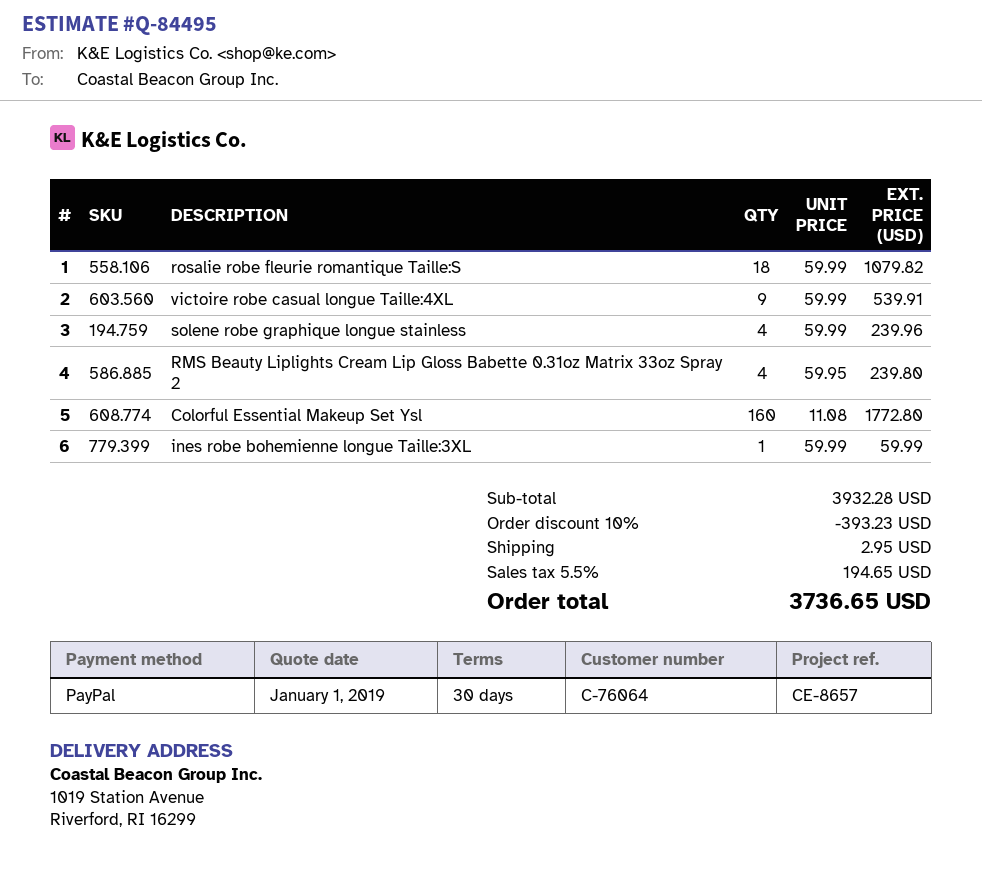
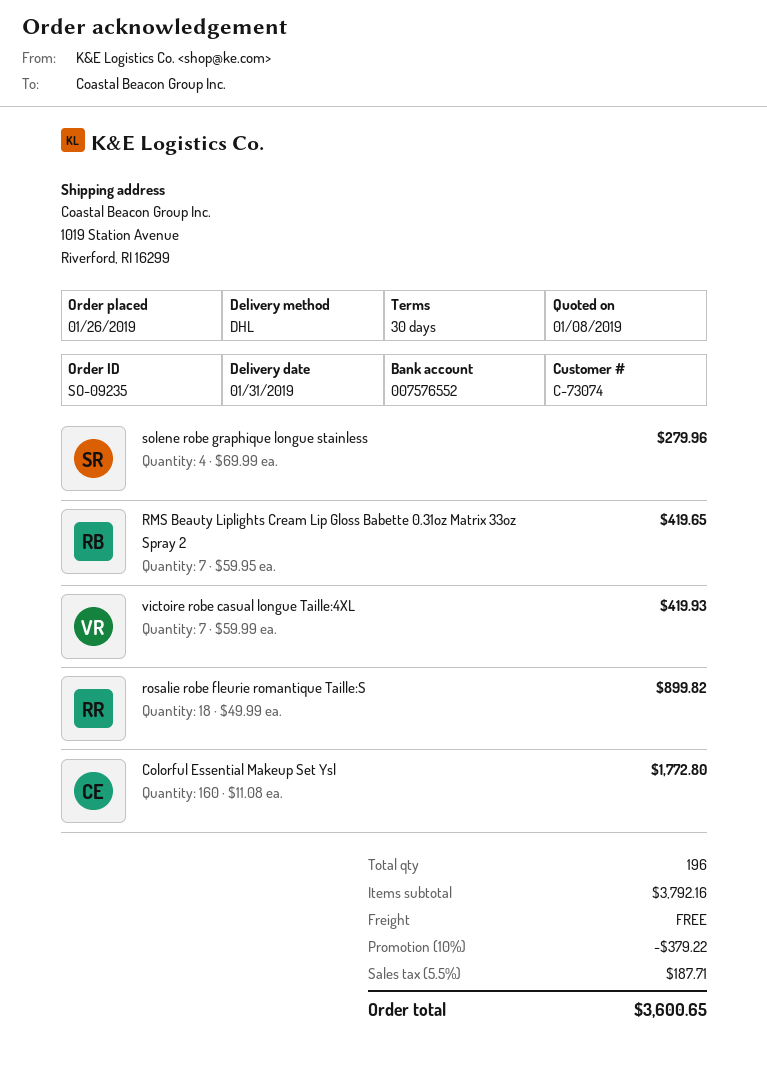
quote date: 2019-01-01 -> 2019-01-08
customer number: C-76064 -> C-73074
rosalie robe fleurie romantique Taille:S: 18 x 59.99 = 1079.82 -> 18 x 49.99 = 899.82
victoire robe casual longue Taille:4XL: 9 x 59.99 = 539.91 -> 7 x 59.99 = 419.93
solene robe graphique longue stainless: 4 x 59.99 = 239.96 -> 4 x 69.99 = 279.96
RMS Beauty Liplights Cream Lip Gloss Babette 0.31oz Matrix 33oz Spray 2: 4 x 59.95 = 239.80 -> 7 x 59.95 = 419.65
ines robe bohemienne longue Taille:3XL: 1 x 59.99 = 59.99 -> none
subtotal: 3932.28 -> 3792.16
discount: 10% = 393.23 -> 10% = 379.22
shipping: 2.95 -> 0.00
tax: 5.5% = 194.65 -> 5.5% = 187.71
total: 3736.65 -> 3600.65

